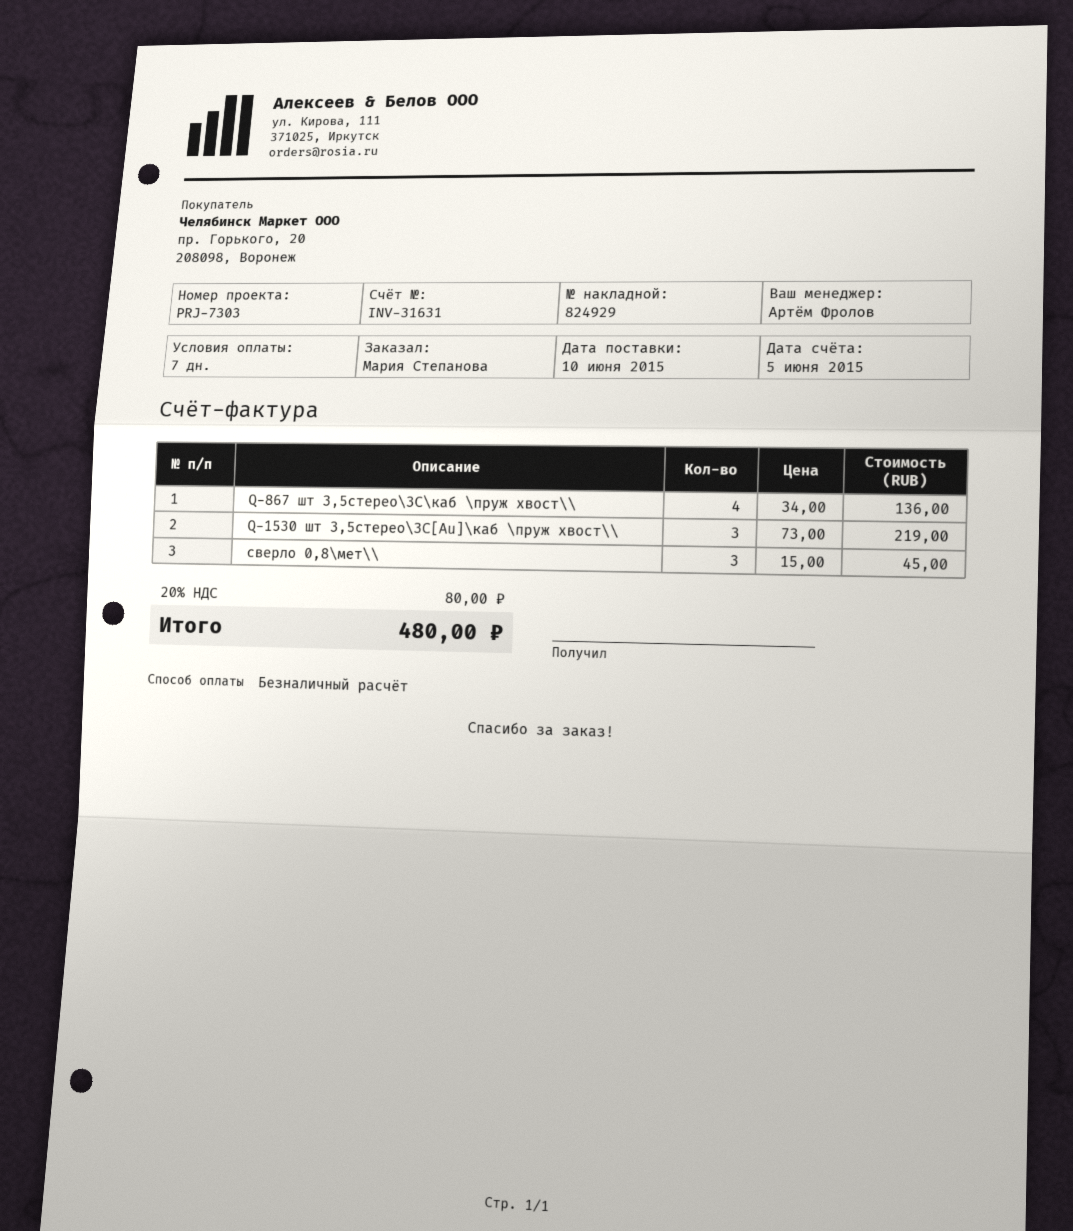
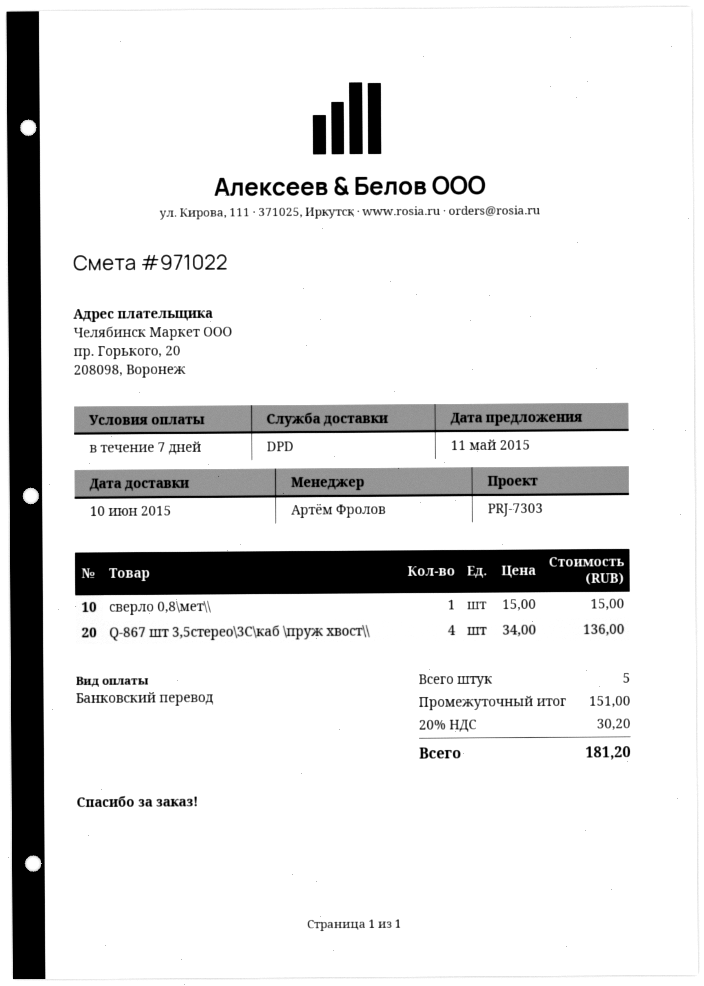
Q-1530 шт 3,5стерео\3C[Au]\каб \пруж хвост\\: 3 x 73.00 = 219.00 -> none
сверло 0,8\мет\\: 3 x 15.00 = 45.00 -> 1 x 15.00 = 15.00
tax: 20% = 80.00 -> 20% = 30.20
total: 480.00 -> 181.20

